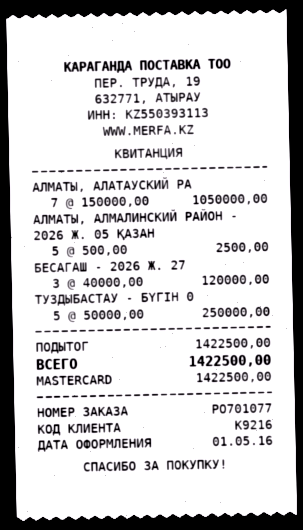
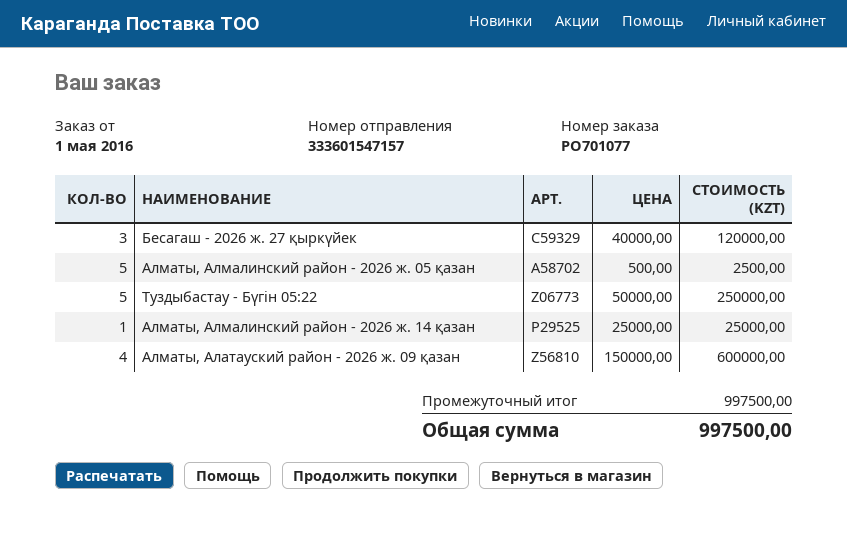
АЛМАТЫ, АЛАТАУСКИЙ РА: 7 x 150000.00 = 1050000.00 -> 4 x 150000.00 = 600000.00
Алматы, Алмалинский район - 2026 ж. 14 қазан: none -> 1 x 25000.00 = 25000.00
subtotal: 1422500.00 -> 997500.00
total: 1422500.00 -> 997500.00

